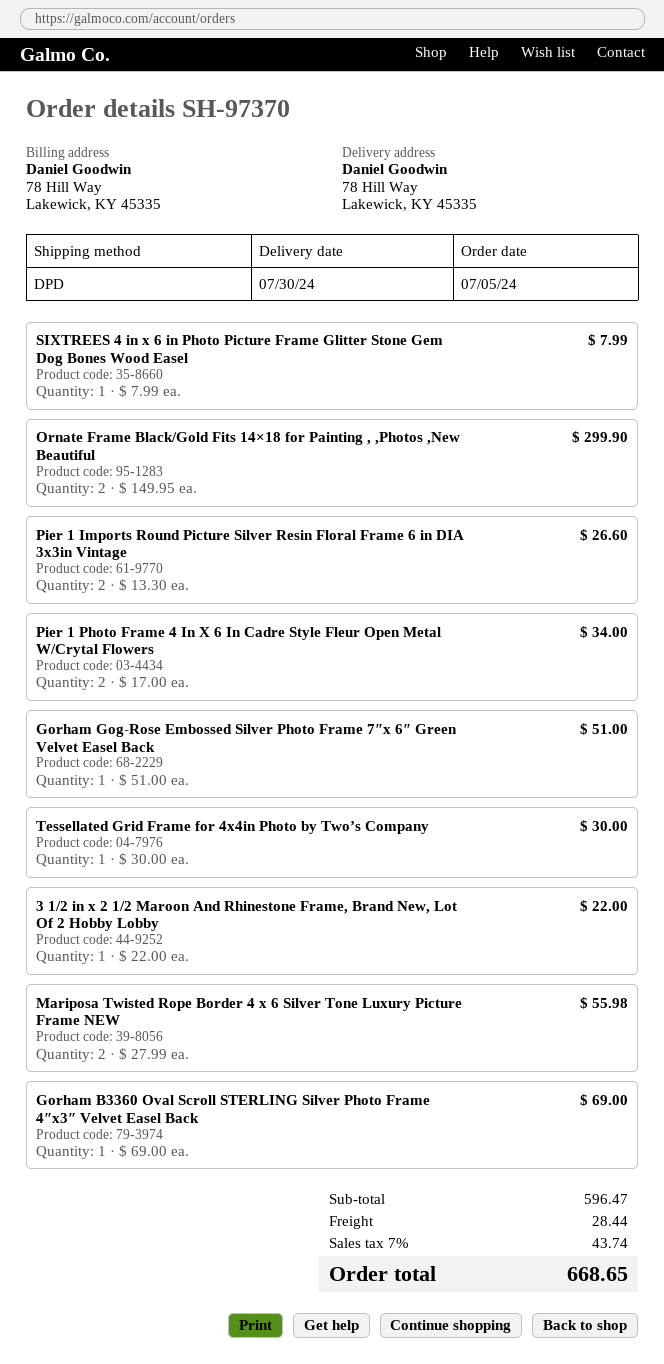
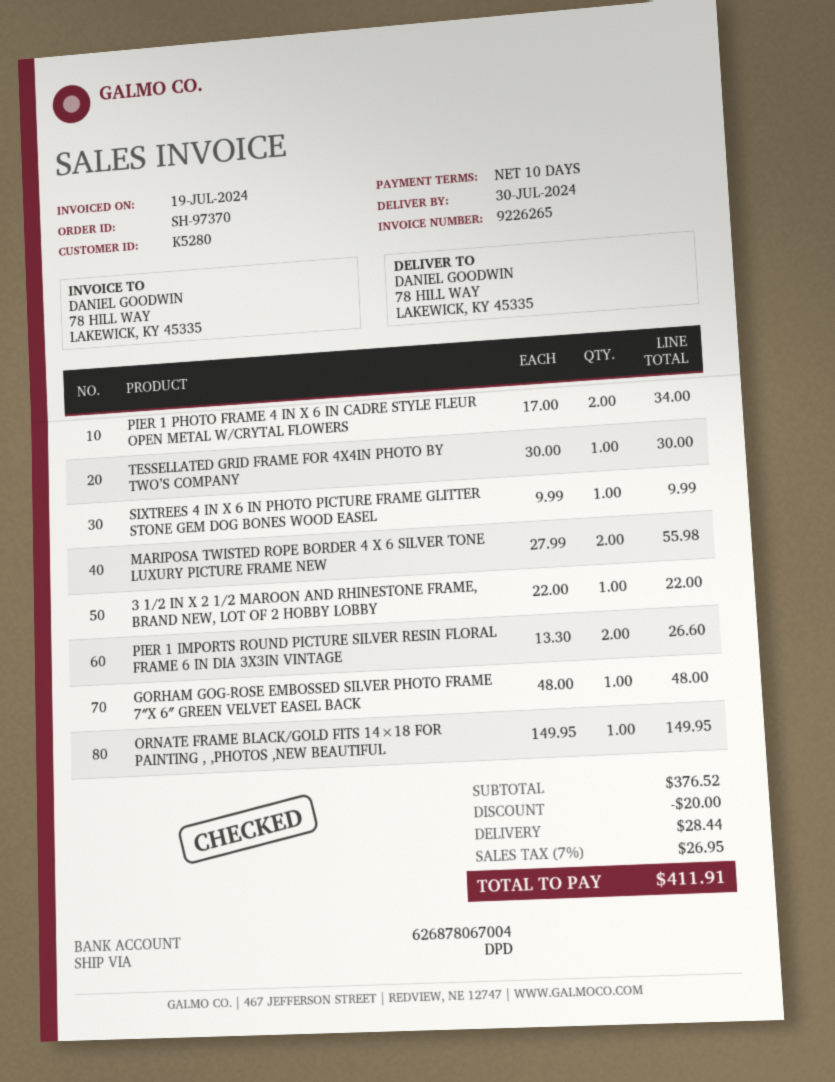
SIXTREES 4 in x 6 in Photo Picture Frame Glitter Stone Gem Dog Bones Wood Easel: 1 x 7.99 = 7.99 -> 1 x 9.99 = 9.99
Ornate Frame Black/Gold Fits 14×18 for Painting , ,Photos ,New Beautiful: 2 x 149.95 = 299.90 -> 1 x 149.95 = 149.95
Gorham Gog-Rose Embossed Silver Photo Frame 7″x 6″ Green Velvet Easel Back: 1 x 51.00 = 51.00 -> 1 x 48.00 = 48.00
Gorham B3360 Oval Scroll STERLING Silver Photo Frame 4″x3″ Velvet Easel Back: 1 x 69.00 = 69.00 -> none
subtotal: 596.47 -> 376.52
discount: none -> 20.00
tax: 7% = 43.74 -> 7% = 26.95
total: 668.65 -> 411.91

